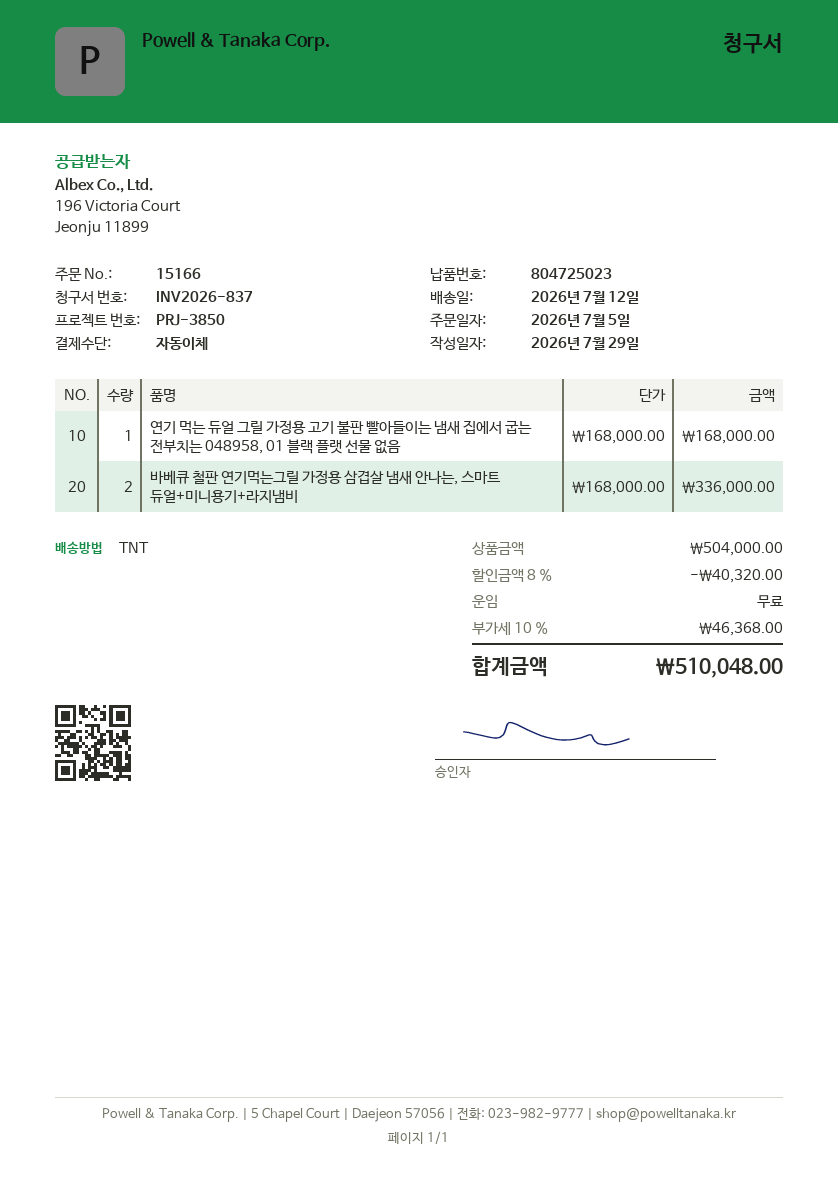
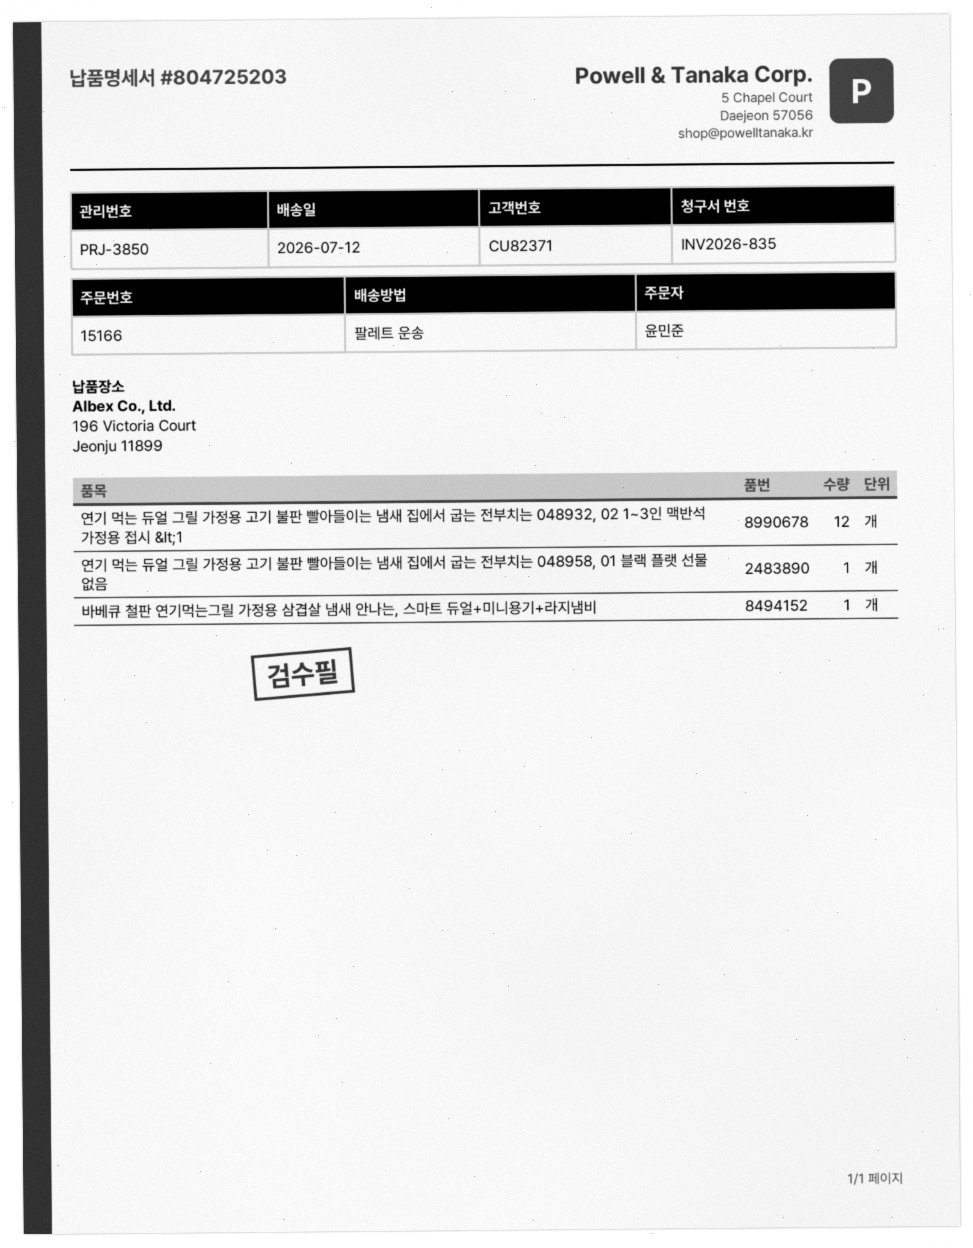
delivery note number: 804725023 -> 804725203
invoice number: INV2026-837 -> INV2026-835
shipping method: TNT -> pallet freight
바베큐 철판 연기먹는그릴 가정용 삼겹살 냄새 안나는, 스마트 듀얼+미니용기+라지냄비: 2 -> 1
연기 먹는 듀얼 그릴 가정용 고기 불판 빨아들이는 냄새 집에서 굽는 전부치는 048932, 02 1~3인 맥반석 가정용 접시 &lt;1: none -> 12

